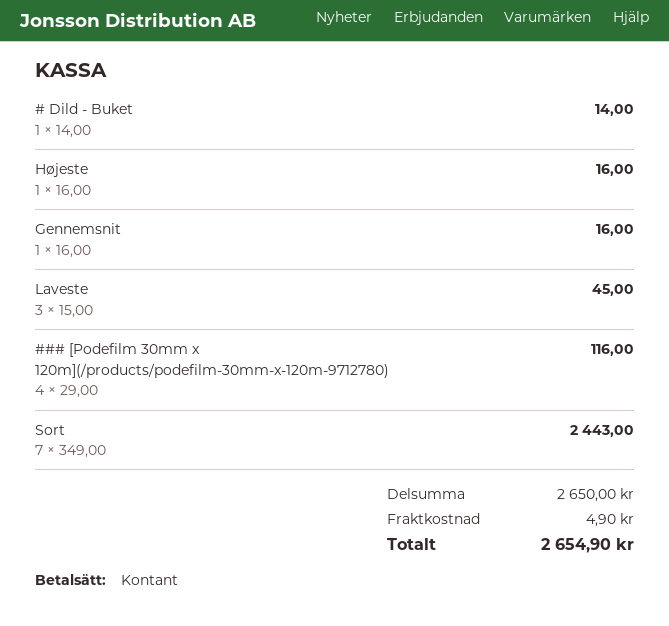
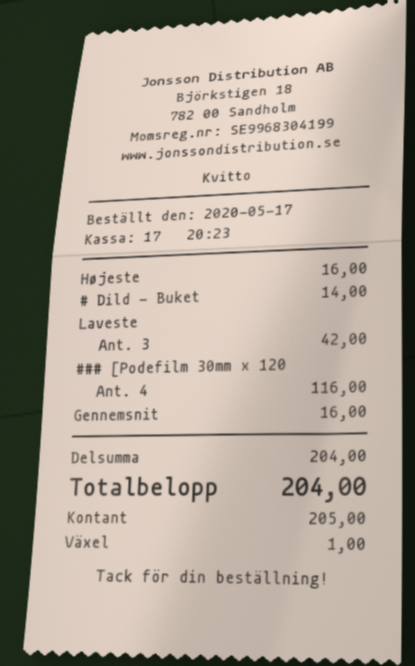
Laveste: 3 for 45.00 -> 3 for 42.00
Sort: 7 for 2443.00 -> none
subtotal: 2650.00 -> 204.00
shipping: 4.90 -> none
total: 2654.90 -> 204.00

